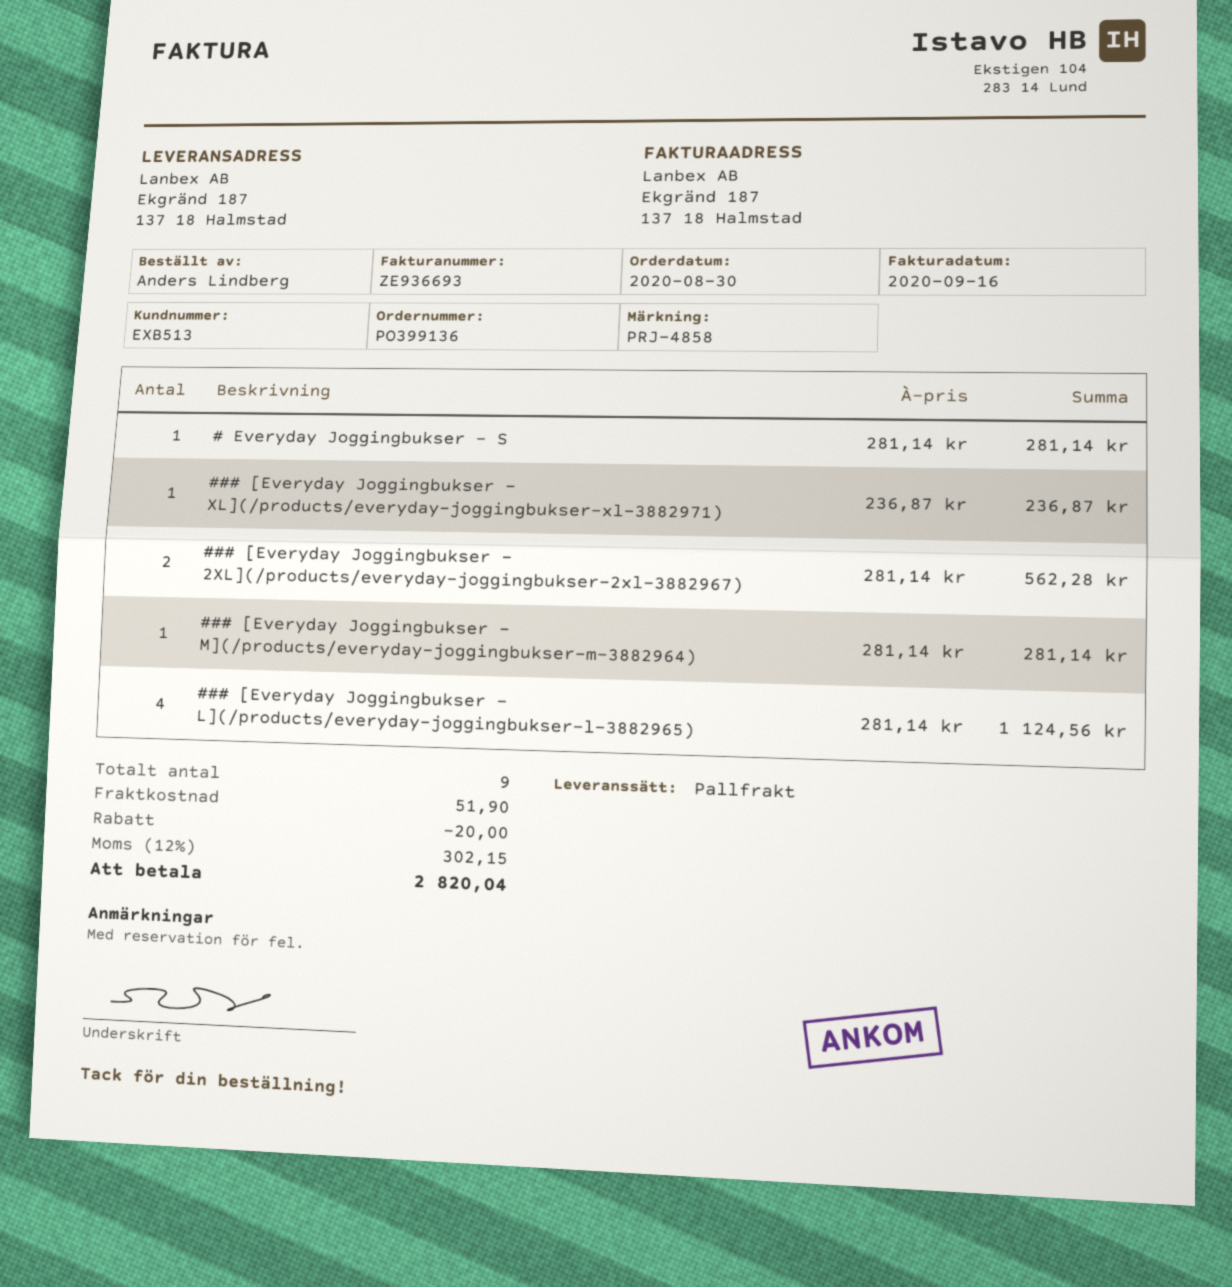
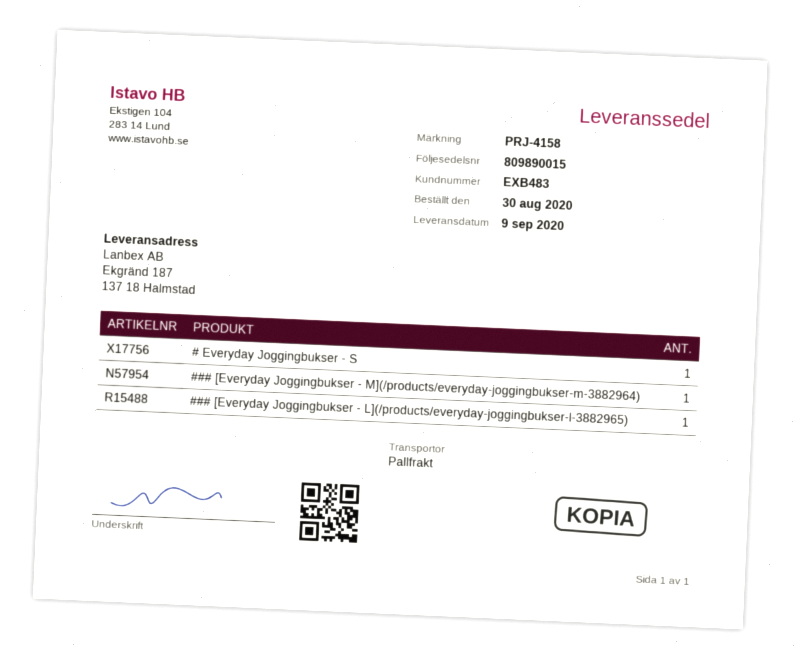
customer number: EXB513 -> EXB483
reference: PRJ-4858 -> PRJ-4158
### [Everyday Joggingbukser - XL](/products/everyday-joggingbukser-xl-3882971): 1 -> none
### [Everyday Joggingbukser - 2XL](/products/everyday-joggingbukser-2xl-3882967): 2 -> none
### [Everyday Joggingbukser - L](/products/everyday-joggingbukser-l-3882965): 4 -> 1

